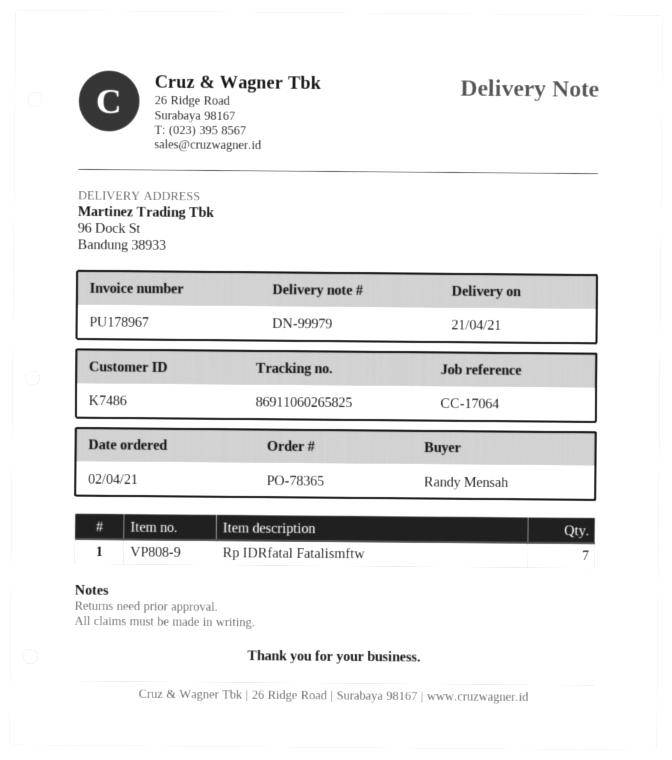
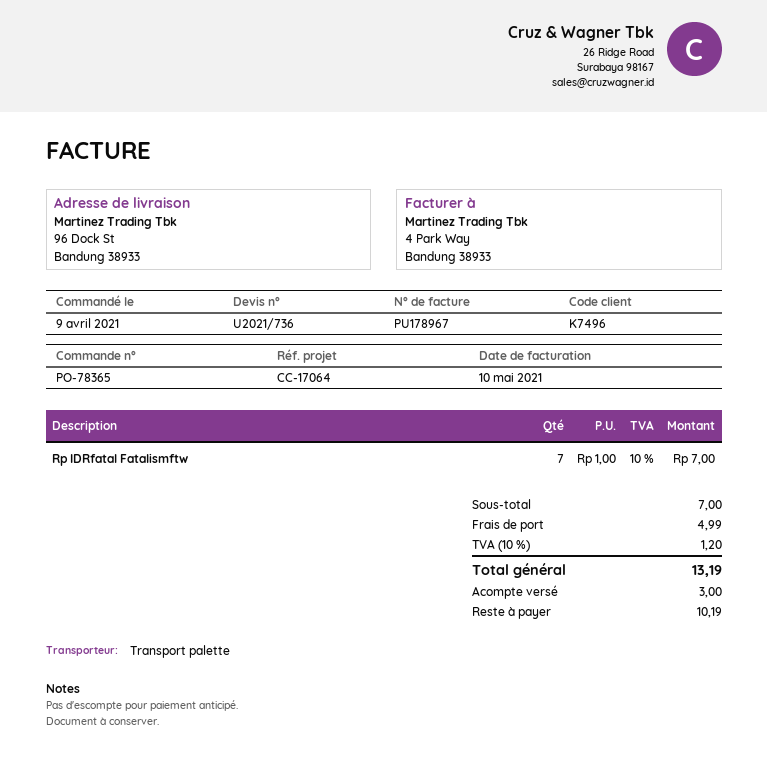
order date: 2021-04-02 -> 2021-04-09
customer number: K7486 -> K7496

